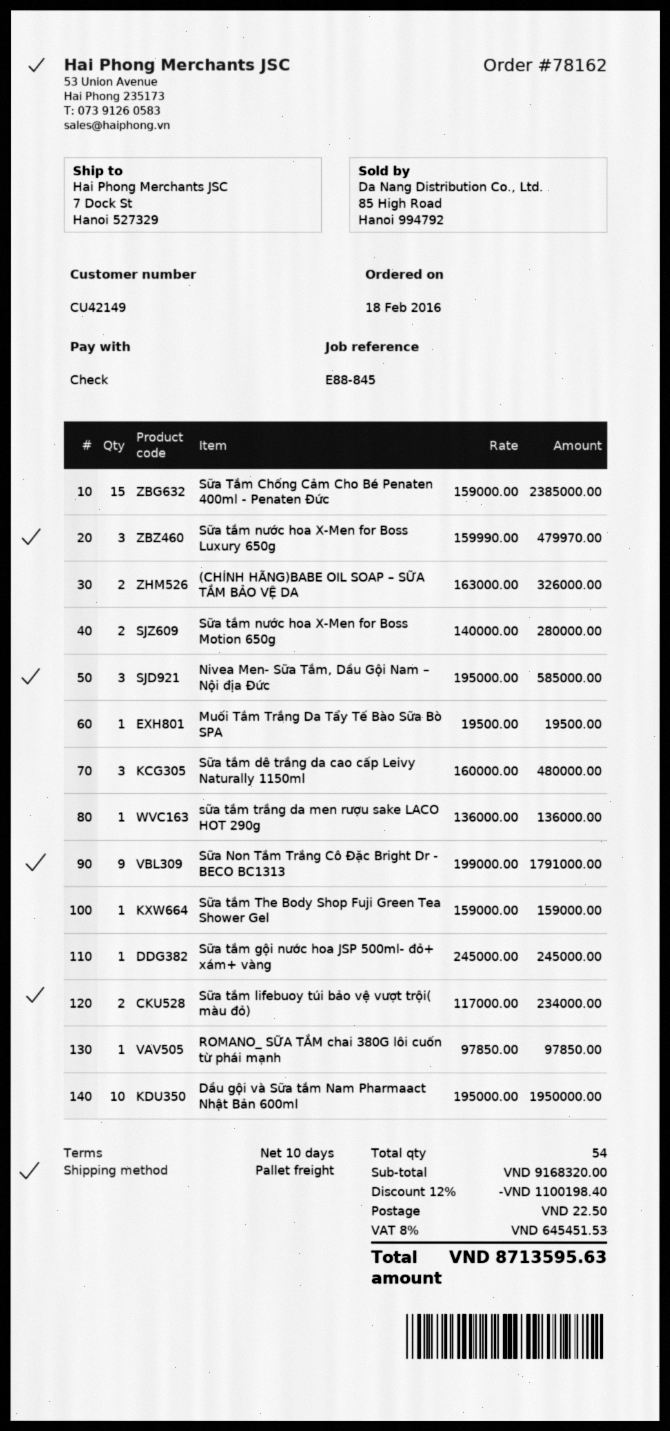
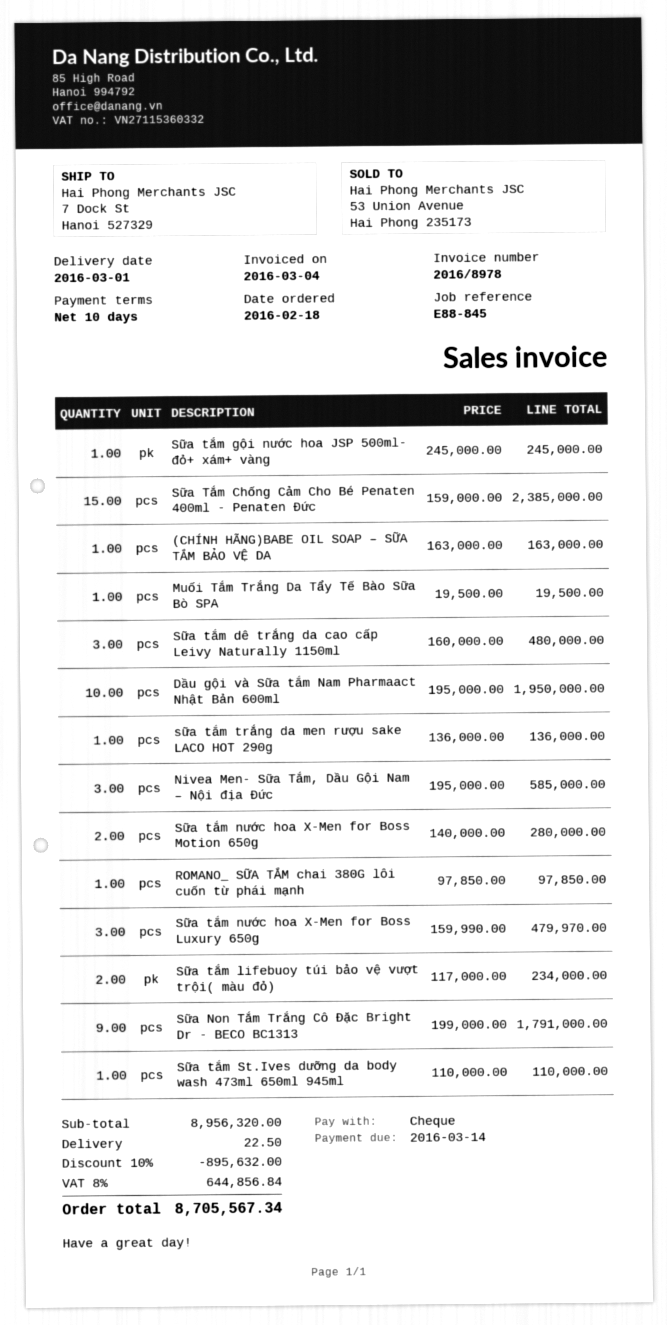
(CHÍNH HÃNG)BABE OIL SOAP – SỮA TẮM BẢO VỆ DA: 2 x 163000.00 = 326000.00 -> 1 x 163000.00 = 163000.00
Sữa tắm The Body Shop Fuji Green Tea Shower Gel: 1 x 159000.00 = 159000.00 -> none
Sữa tắm St.Ives dưỡng da body wash 473ml 650ml 945ml: none -> 1 x 110000.00 = 110000.00
subtotal: 9168320.00 -> 8956320.00
discount: 12% = 1100198.40 -> 10% = 895632.00
tax: 8% = 645451.53 -> 8% = 644856.84
total: 8713595.63 -> 8705567.34

